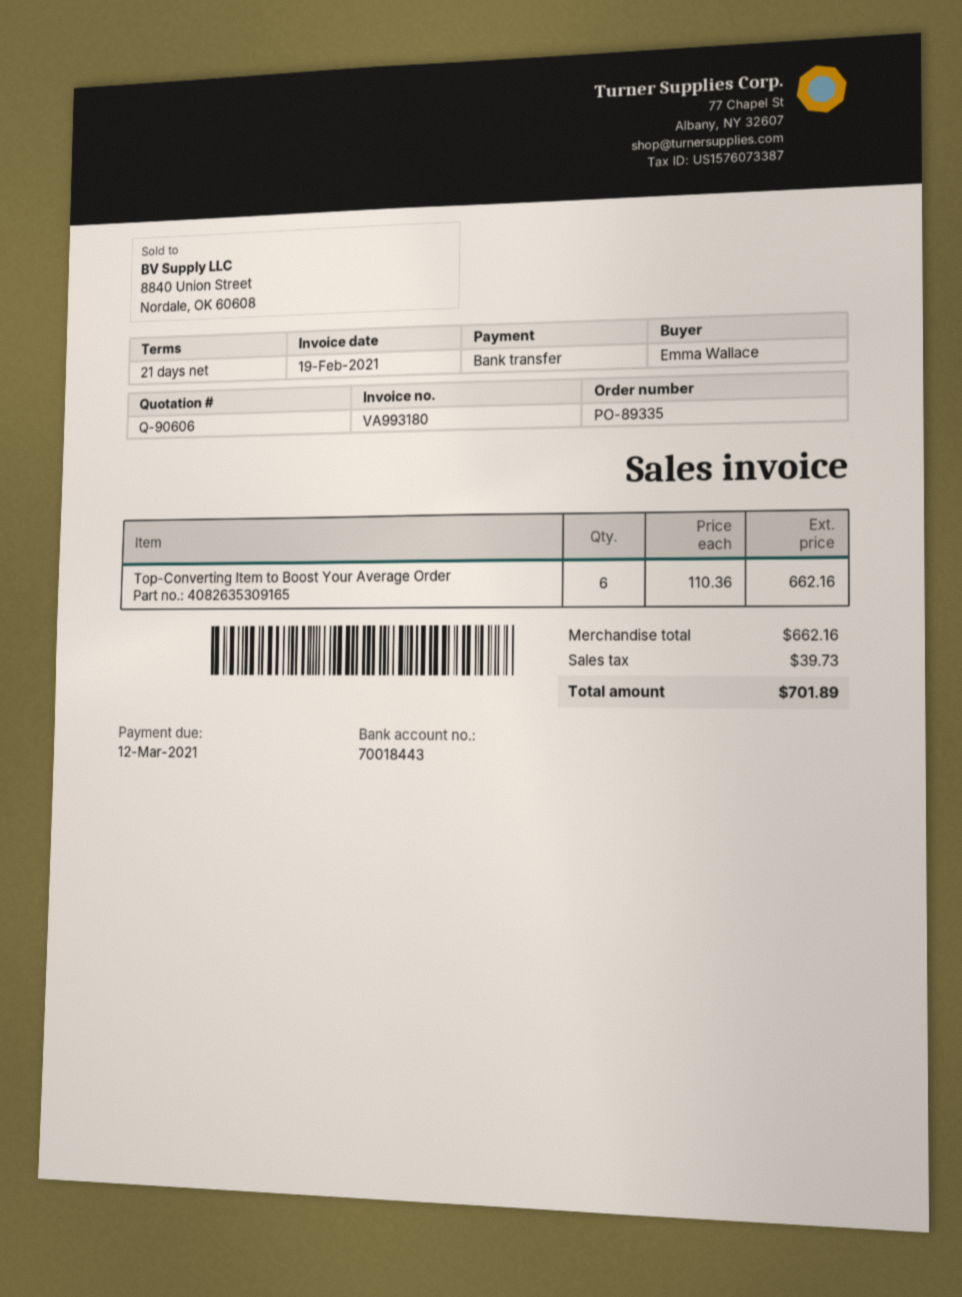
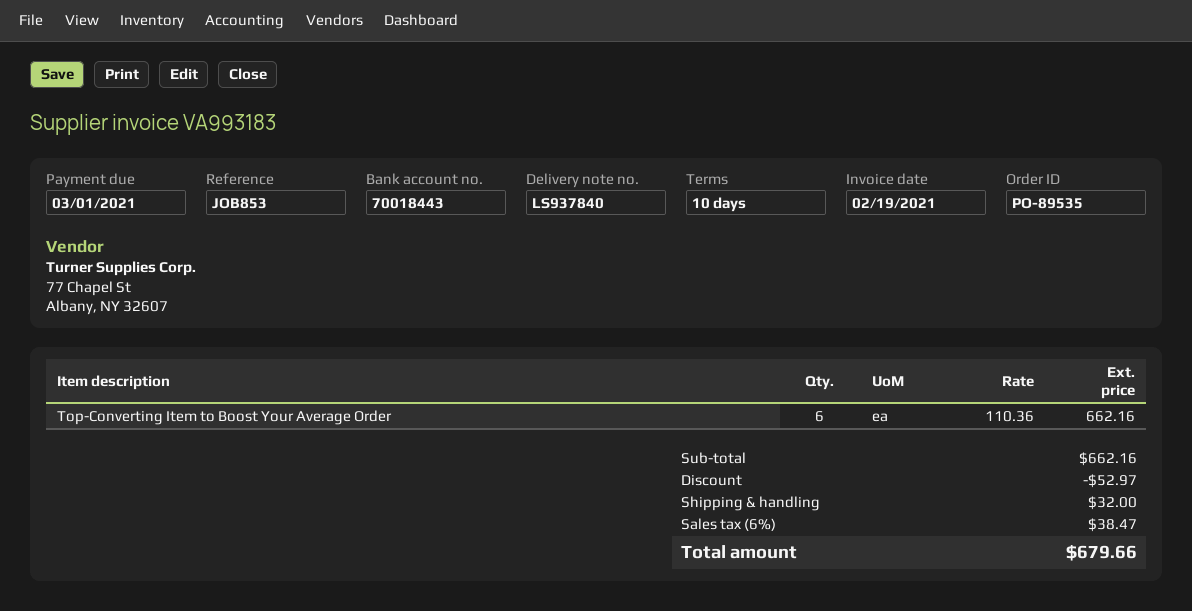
order number: PO-89335 -> PO-89535
invoice number: VA993180 -> VA993183
payment terms: 21 days -> 10 days
due date: 2021-03-12 -> 2021-03-01
discount: none -> 52.97
shipping: none -> 32.00
tax: 39.73 -> 38.47
total: 701.89 -> 679.66

